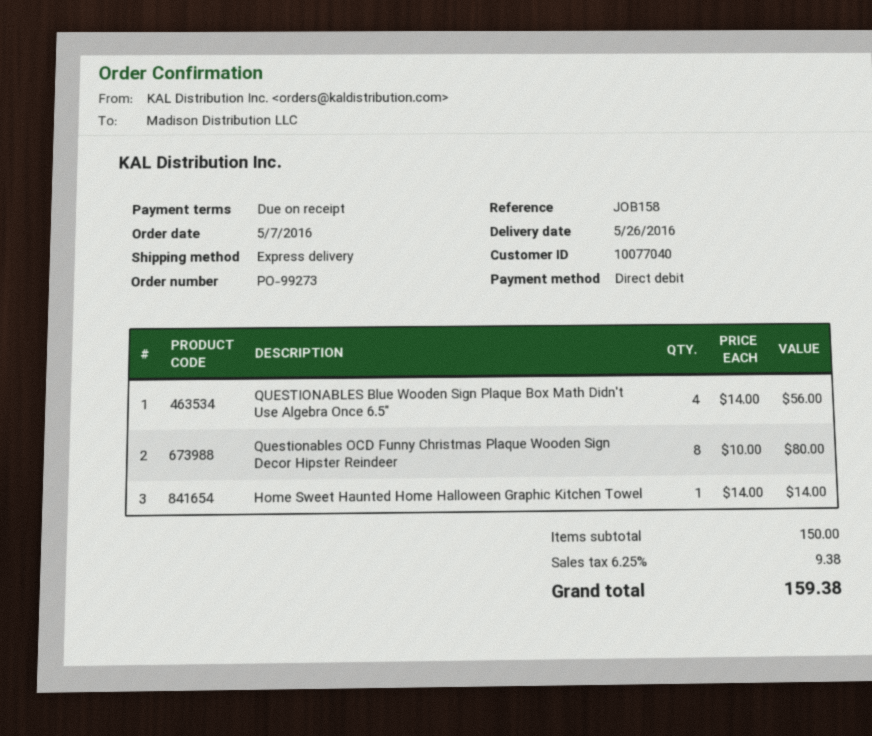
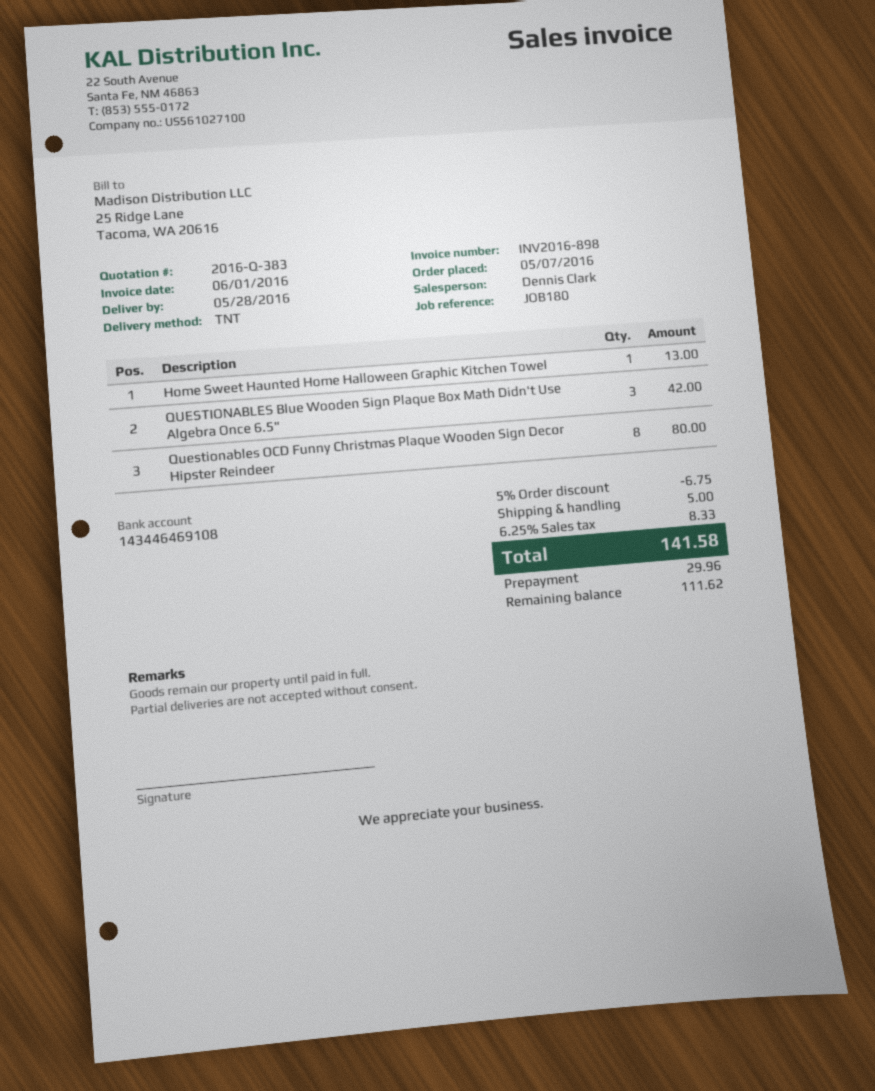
delivery date: 2016-05-26 -> 2016-05-28
reference: JOB158 -> JOB180
shipping method: express -> TNT
QUESTIONABLES Blue Wooden Sign Plaque Box Math Didn't Use Algebra Once 6.5": 4 for 56.00 -> 3 for 42.00
Home Sweet Haunted Home Halloween Graphic Kitchen Towel: 1 for 14.00 -> 1 for 13.00
discount: none -> 5% = 6.75
shipping: none -> 5.00
tax: 6.25% = 9.38 -> 6.25% = 8.33
total: 159.38 -> 141.58

